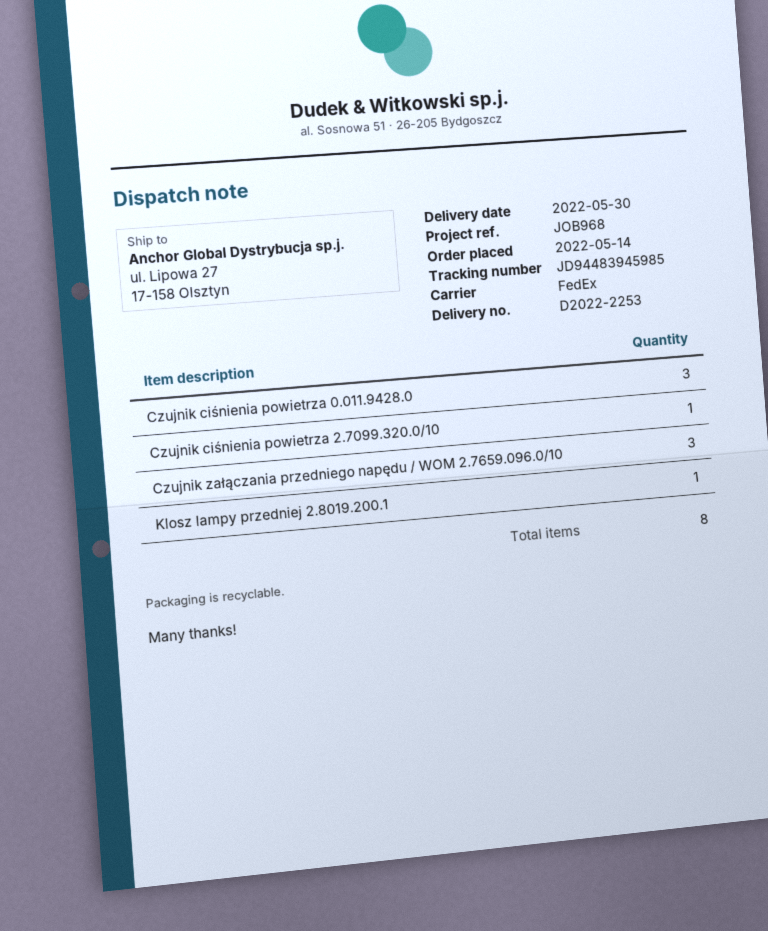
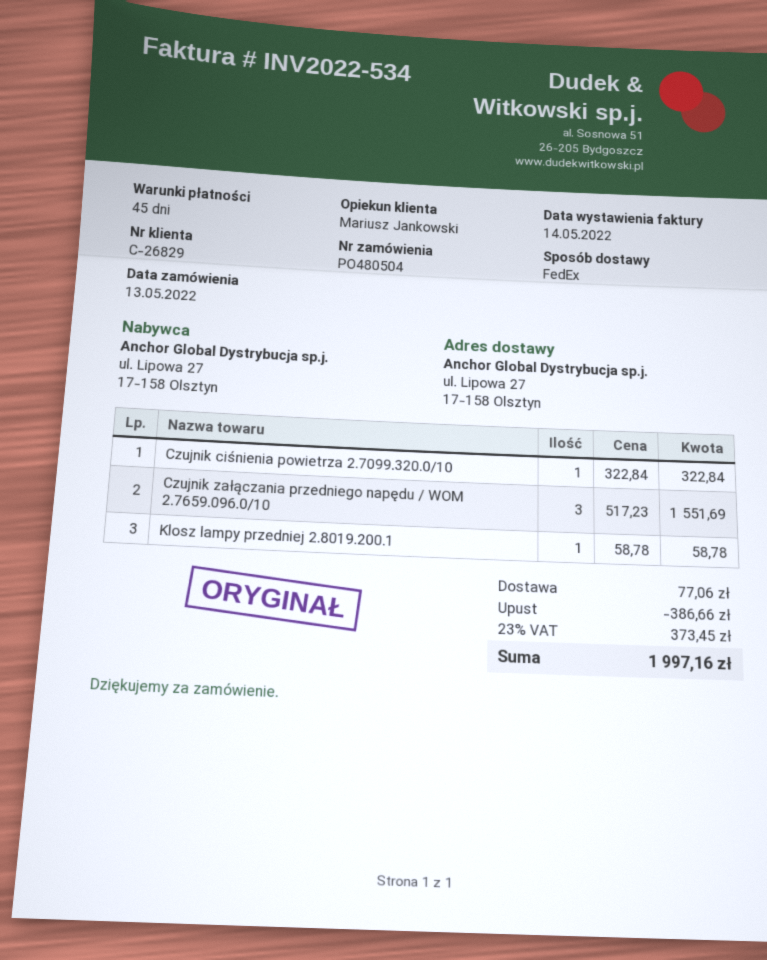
order date: 2022-05-14 -> 2022-05-13
Czujnik ciśnienia powietrza 0.011.9428.0: 3 -> none

